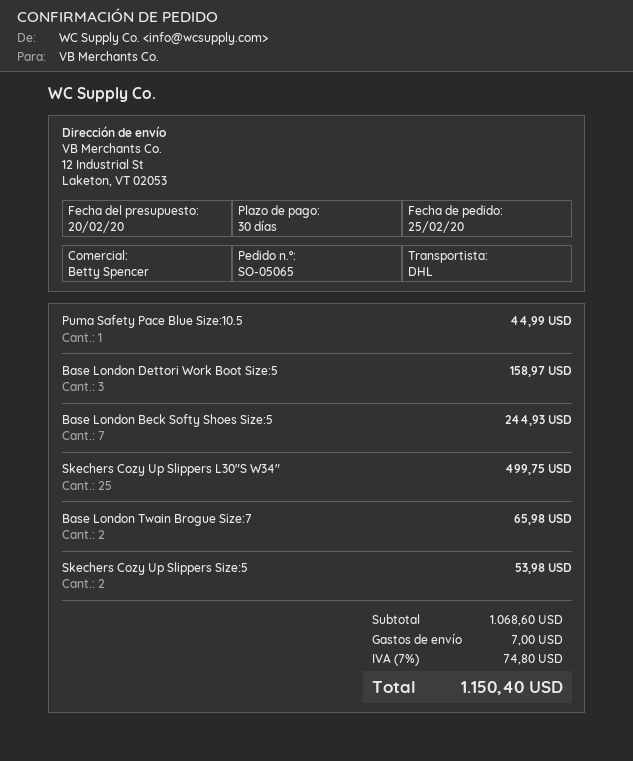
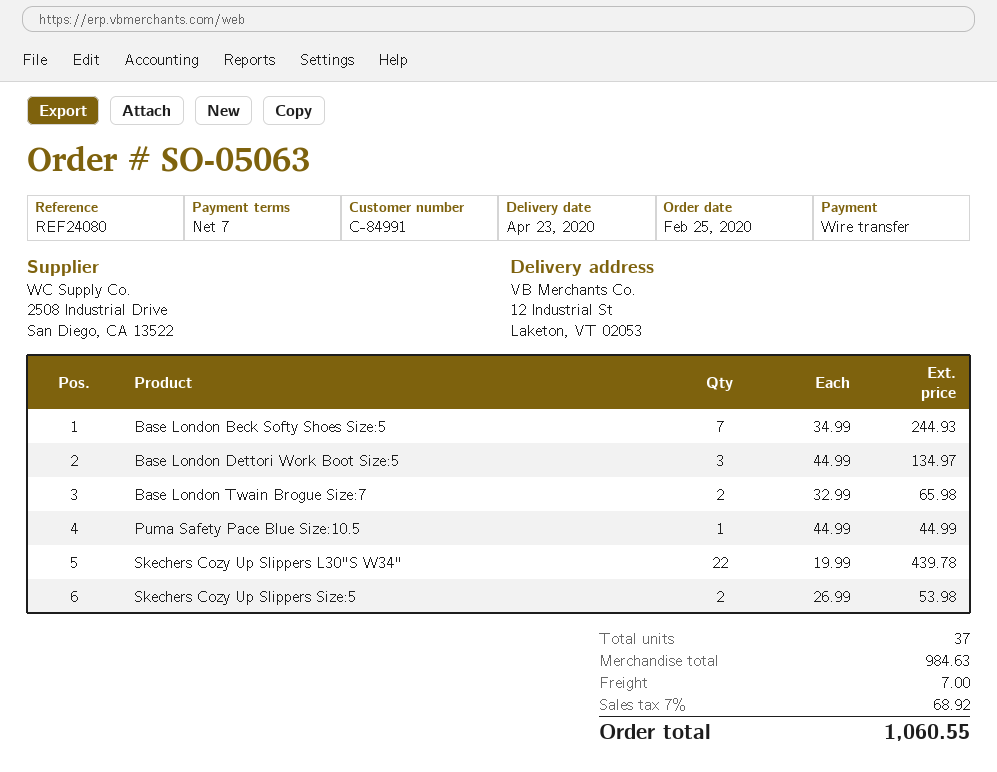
order number: SO-05065 -> SO-05063
payment terms: 30 days -> 7 days
Base London Dettori Work Boot Size:5: 3 for 158.97 -> 3 for 134.97
Skechers Cozy Up Slippers L30"S W34": 25 for 499.75 -> 22 for 439.78
subtotal: 1068.60 -> 984.63
tax: 7% = 74.80 -> 7% = 68.92
total: 1150.40 -> 1060.55

